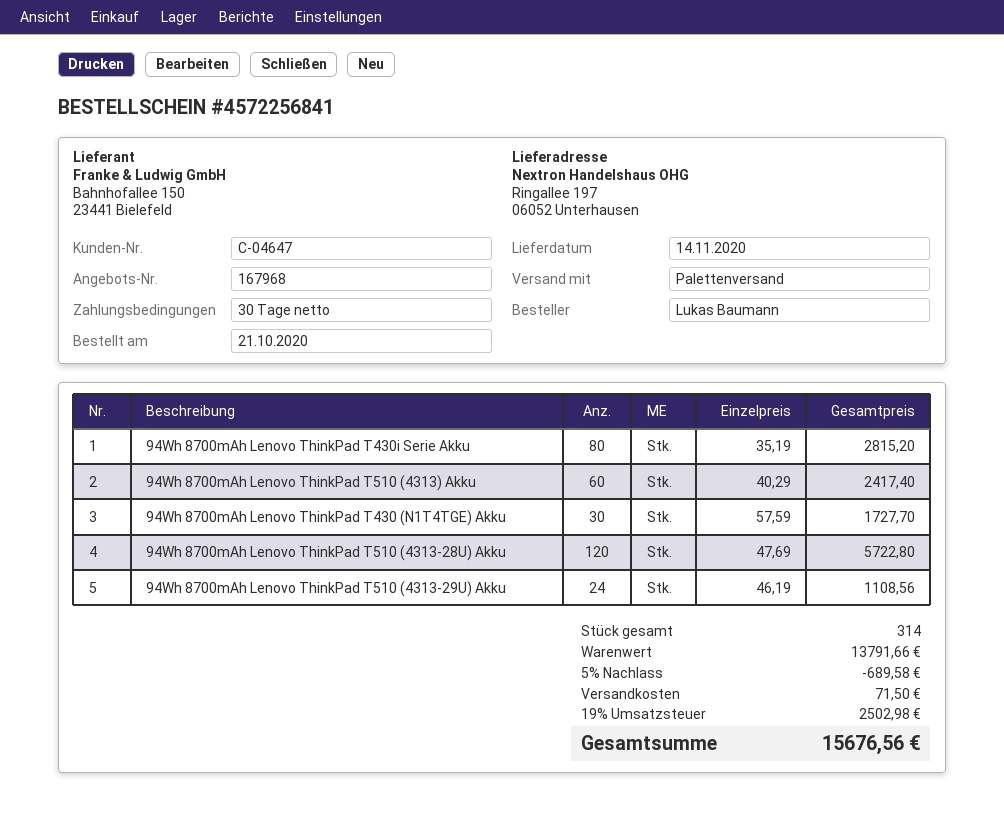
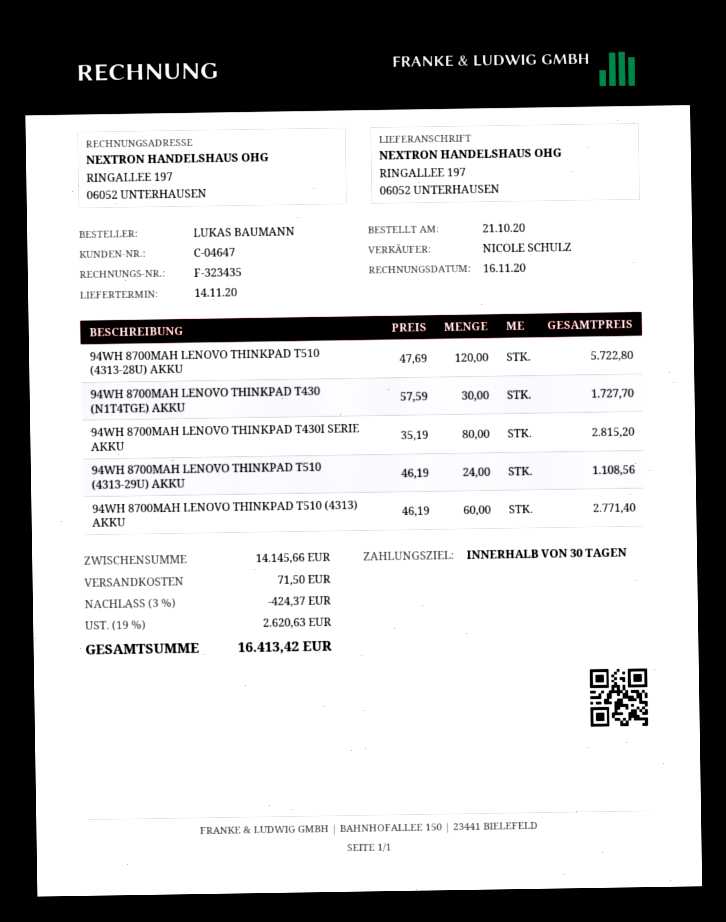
94Wh 8700mAh Lenovo ThinkPad T510 (4313) Akku: 60 x 40.29 = 2417.40 -> 60 x 46.19 = 2771.40
subtotal: 13791.66 -> 14145.66
discount: 5% = 689.58 -> 3% = 424.37
tax: 19% = 2502.98 -> 19% = 2620.63
total: 15676.56 -> 16413.42

